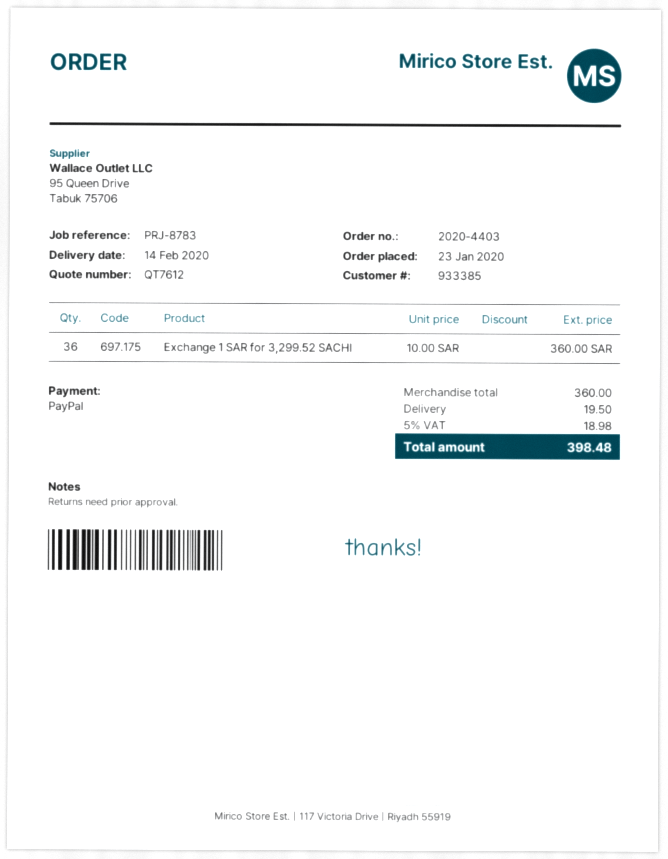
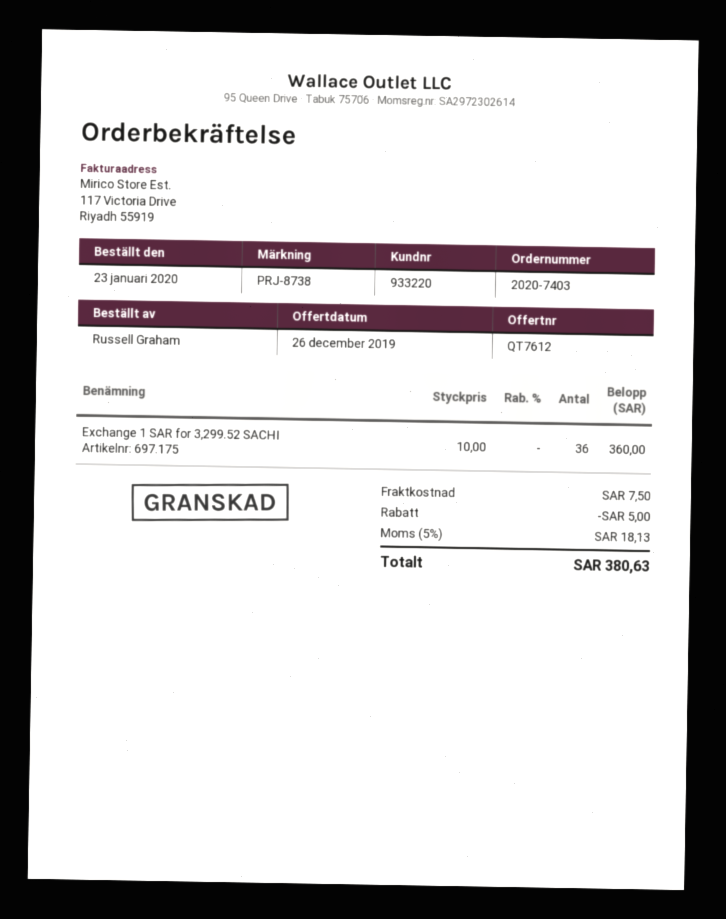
order number: 2020-4403 -> 2020-7403
customer number: 933385 -> 933220
reference: PRJ-8783 -> PRJ-8738
discount: none -> 5.00
shipping: 19.50 -> 7.50
tax: 5% = 18.98 -> 5% = 18.13
total: 398.48 -> 380.63

